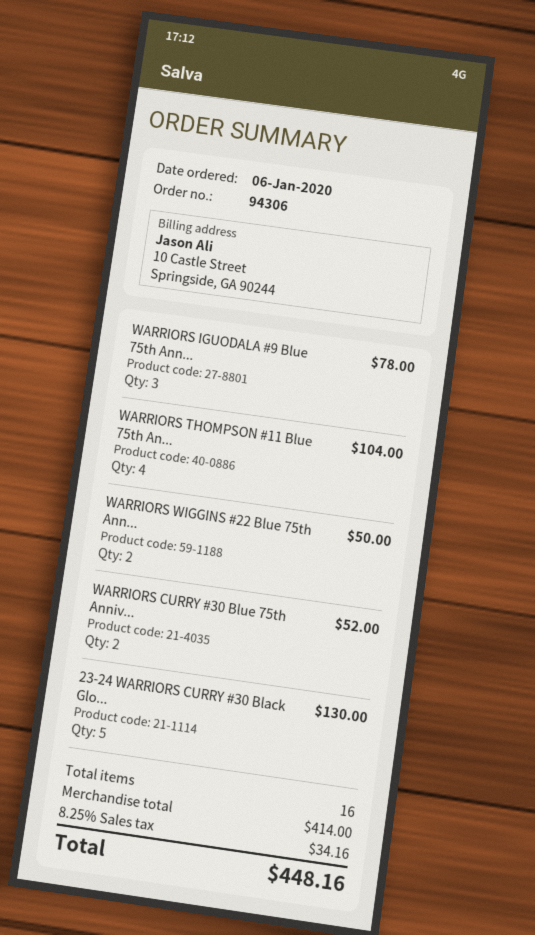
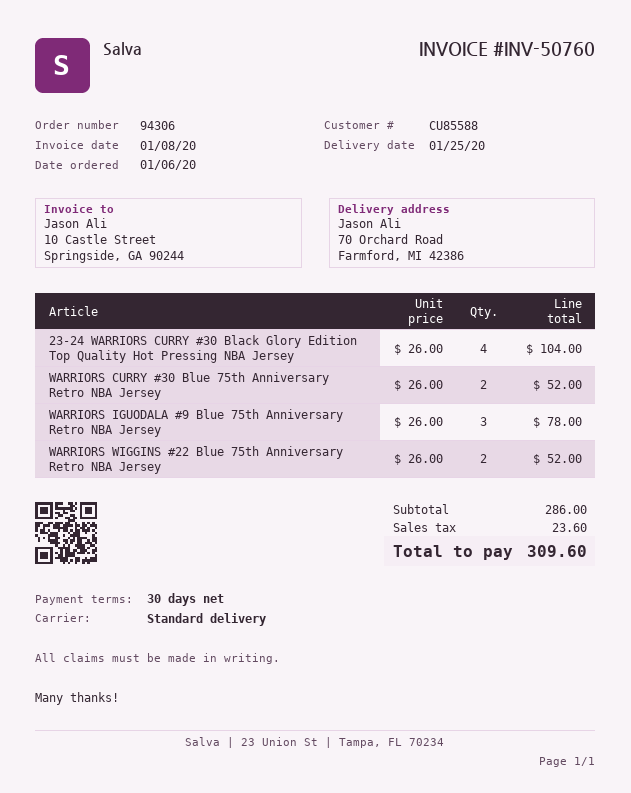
WARRIORS THOMPSON #11 Blue 75th An...: 4 for 104.00 -> none
WARRIORS WIGGINS #22 Blue 75th Ann...: 2 for 50.00 -> 2 for 52.00
23-24 WARRIORS CURRY #30 Black Glo...: 5 for 130.00 -> 4 for 104.00
subtotal: 414.00 -> 286.00
tax: 34.16 -> 23.60
total: 448.16 -> 309.60

